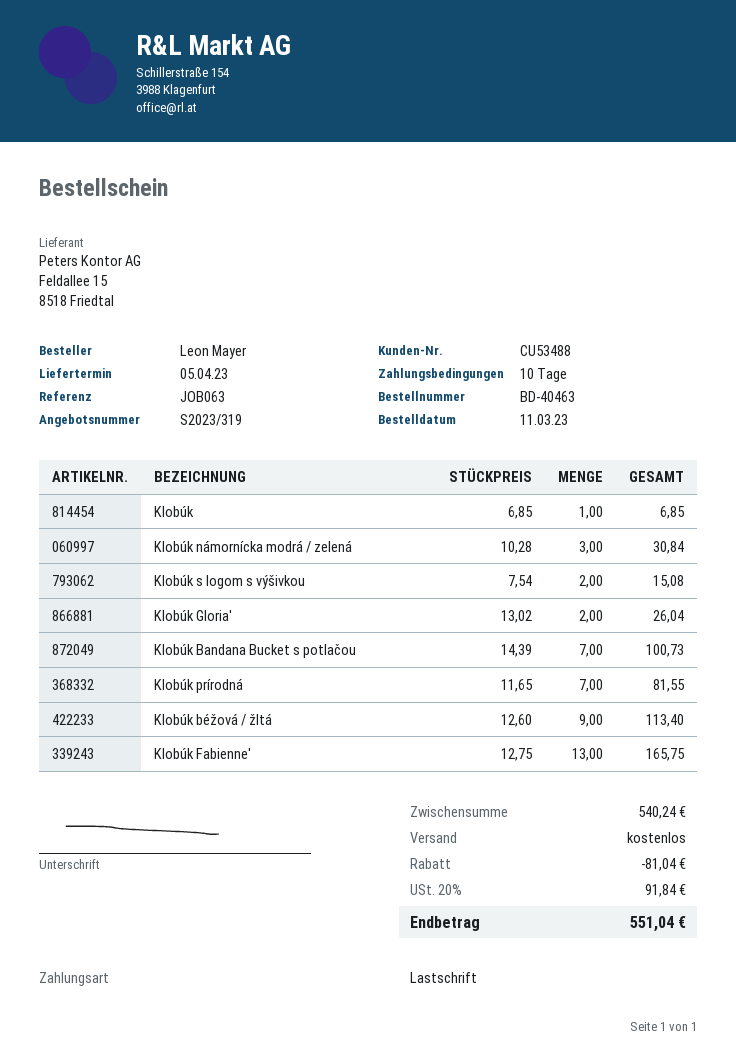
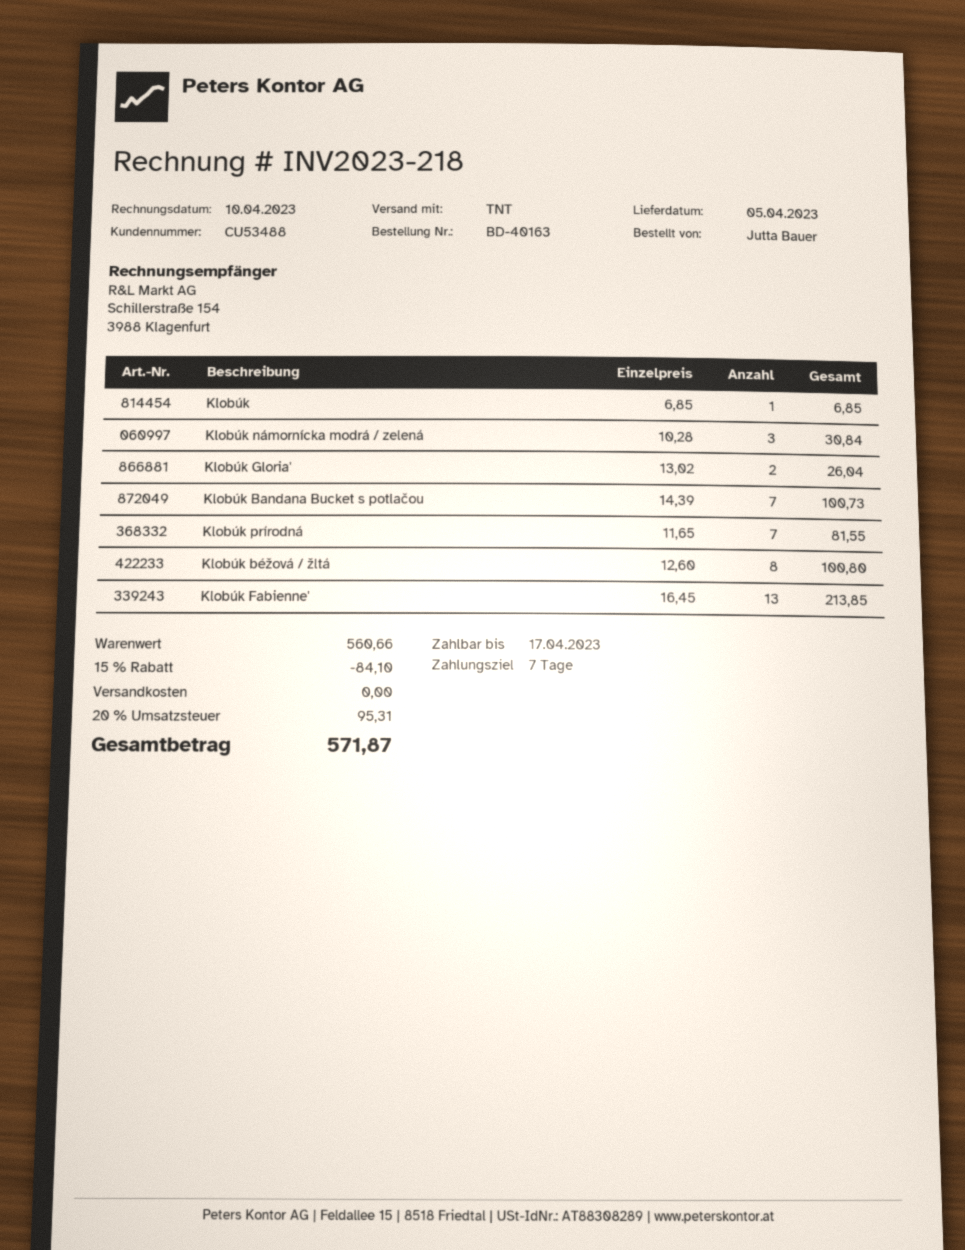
order number: BD-40463 -> BD-40163
payment terms: 10 days -> 7 days
ordered by: Leon Mayer -> Jutta Bauer
Klobúk s logom s výšivkou: 2 x 7.54 = 15.08 -> none
Klobúk béžová / žltá: 9 x 12.60 = 113.40 -> 8 x 12.60 = 100.80
Klobúk Fabienne': 13 x 12.75 = 165.75 -> 13 x 16.45 = 213.85
subtotal: 540.24 -> 560.66
discount: 81.04 -> 84.10
tax: 20% = 91.84 -> 20% = 95.31
total: 551.04 -> 571.87

